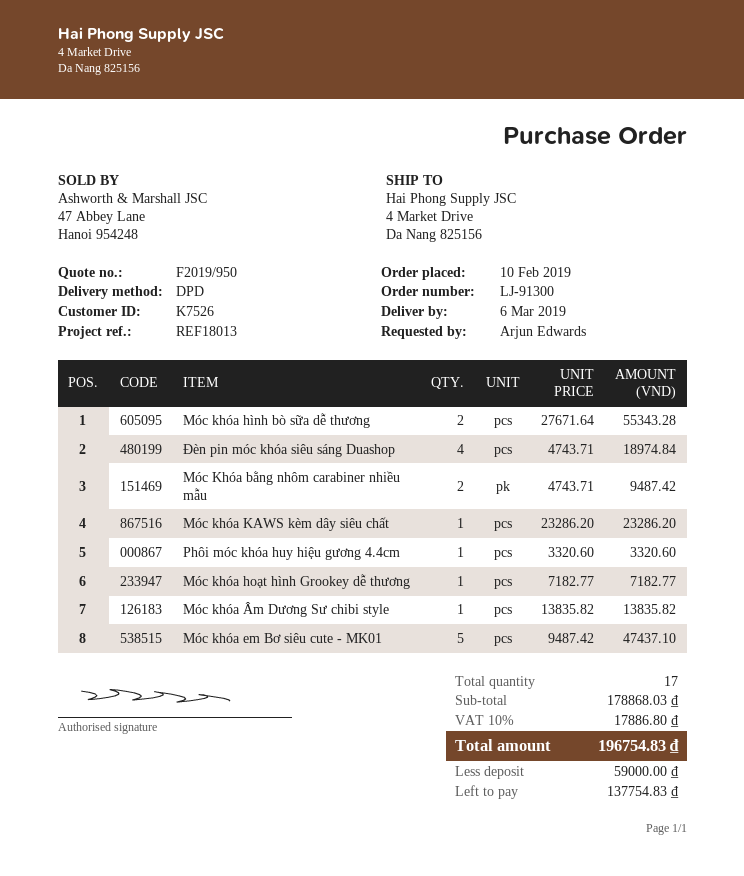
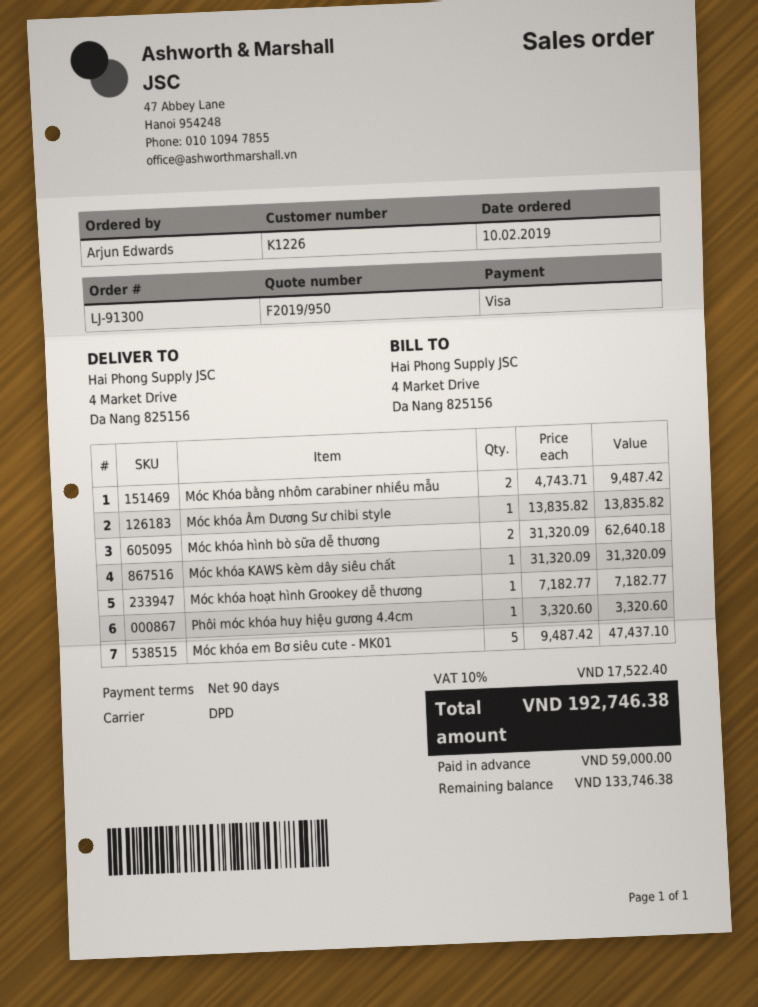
customer number: K7526 -> K1226
Móc khóa hình bò sữa dễ thương: 2 x 27671.64 = 55343.28 -> 2 x 31320.09 = 62640.18
Đèn pin móc khóa siêu sáng Duashop: 4 x 4743.71 = 18974.84 -> none
Móc khóa KAWS kèm dây siêu chất: 1 x 23286.20 = 23286.20 -> 1 x 31320.09 = 31320.09
tax: 10% = 17886.80 -> 10% = 17522.40
total: 196754.83 -> 192746.38
balance: 137754.83 -> 133746.38

